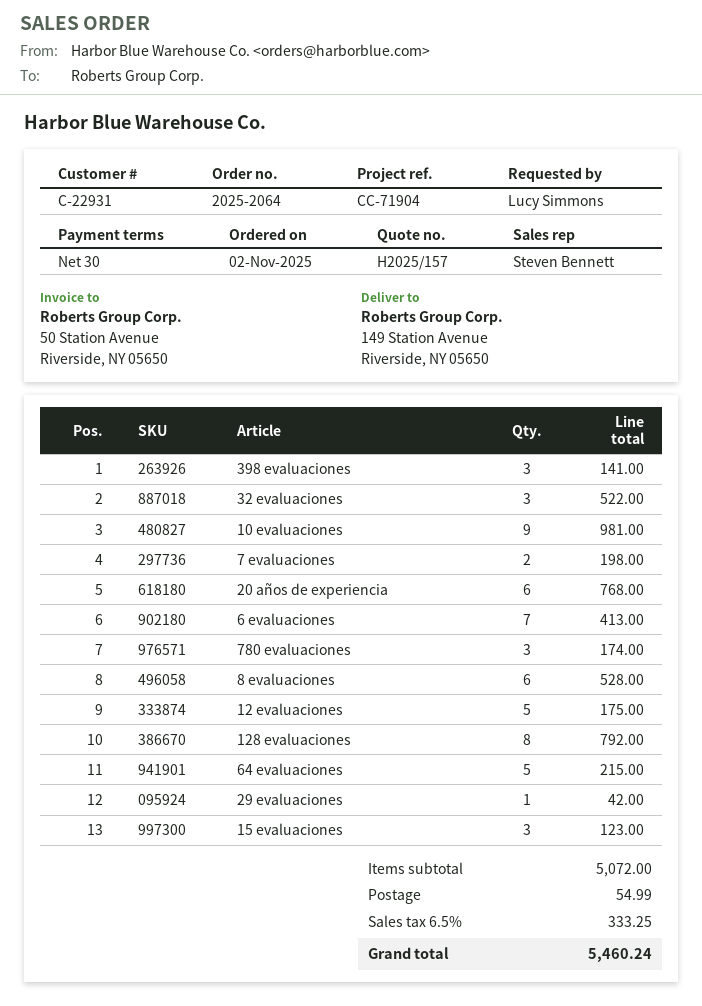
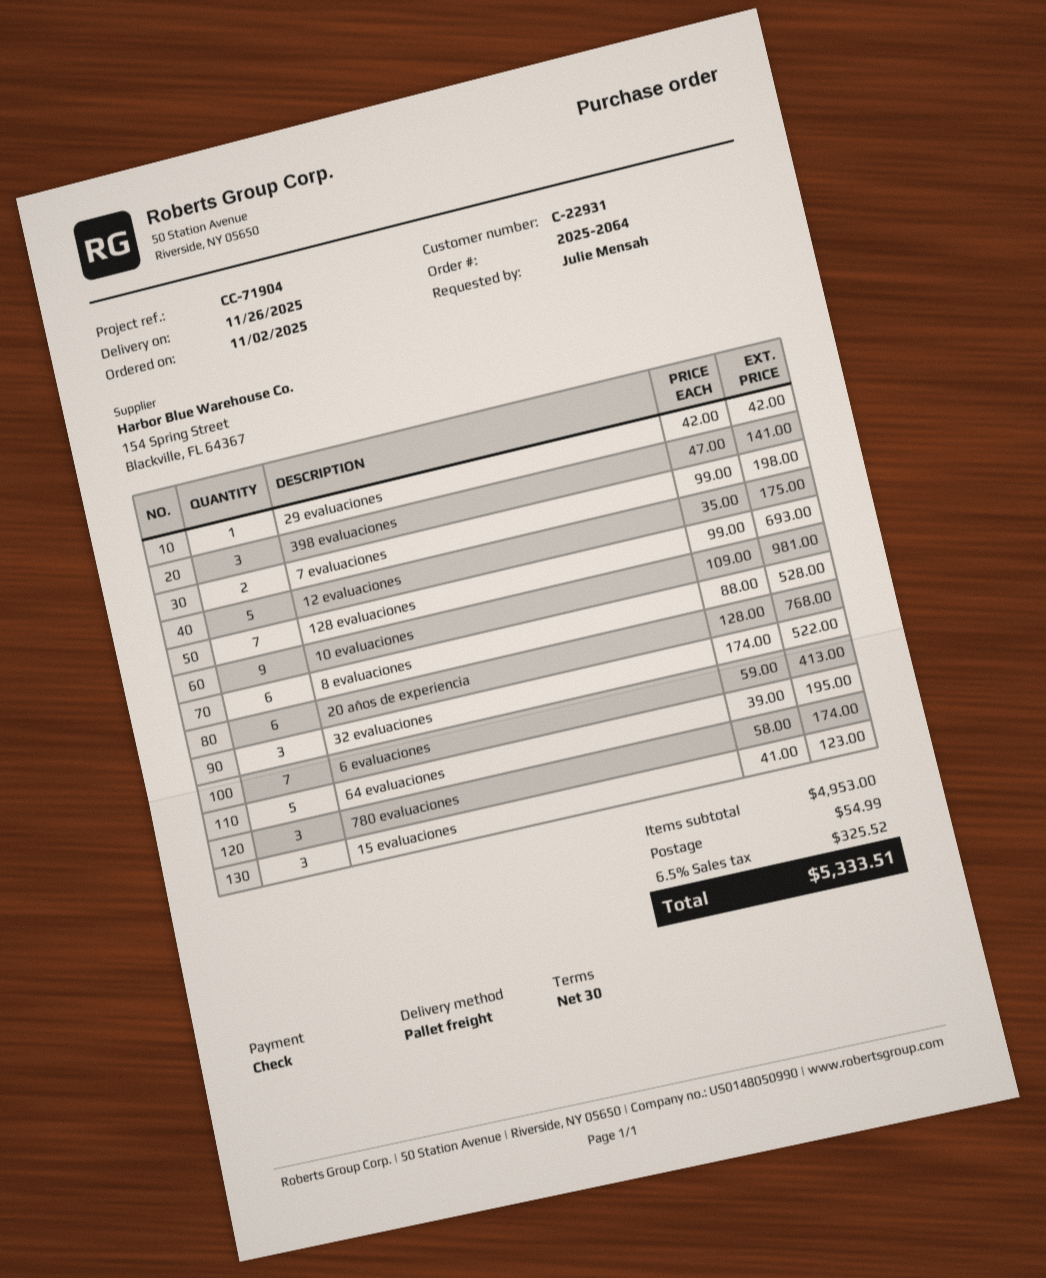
ordered by: Lucy Simmons -> Julie Mensah
128 evaluaciones: 8 for 792.00 -> 7 for 693.00
64 evaluaciones: 5 for 215.00 -> 5 for 195.00
subtotal: 5072.00 -> 4953.00
tax: 6.5% = 333.25 -> 6.5% = 325.52
total: 5460.24 -> 5333.51

